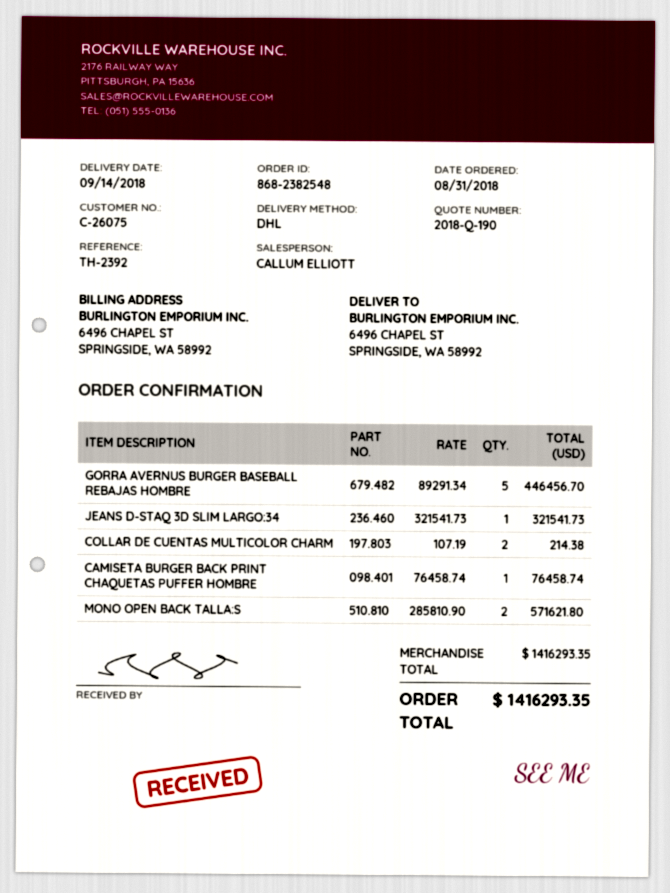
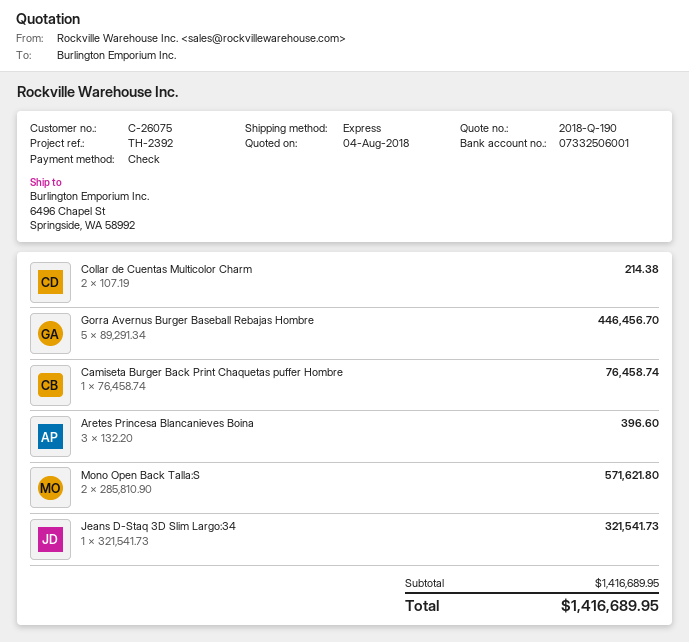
shipping method: DHL -> express
Aretes Princesa Blancanieves Boina: none -> 3 x 132.20 = 396.60
subtotal: 1416293.35 -> 1416689.95
total: 1416293.35 -> 1416689.95

